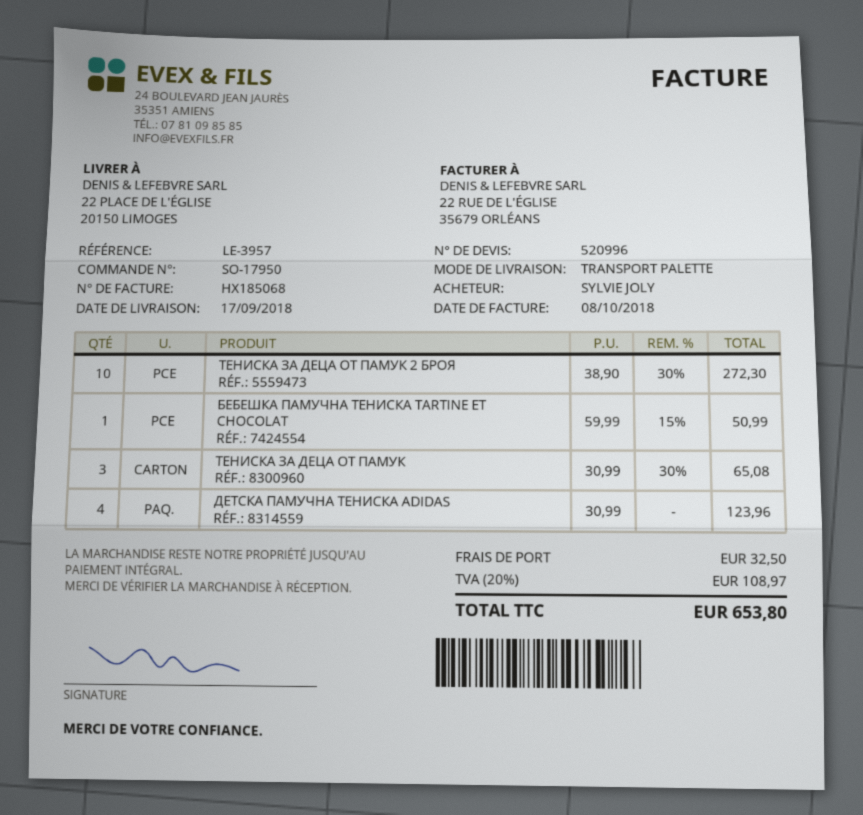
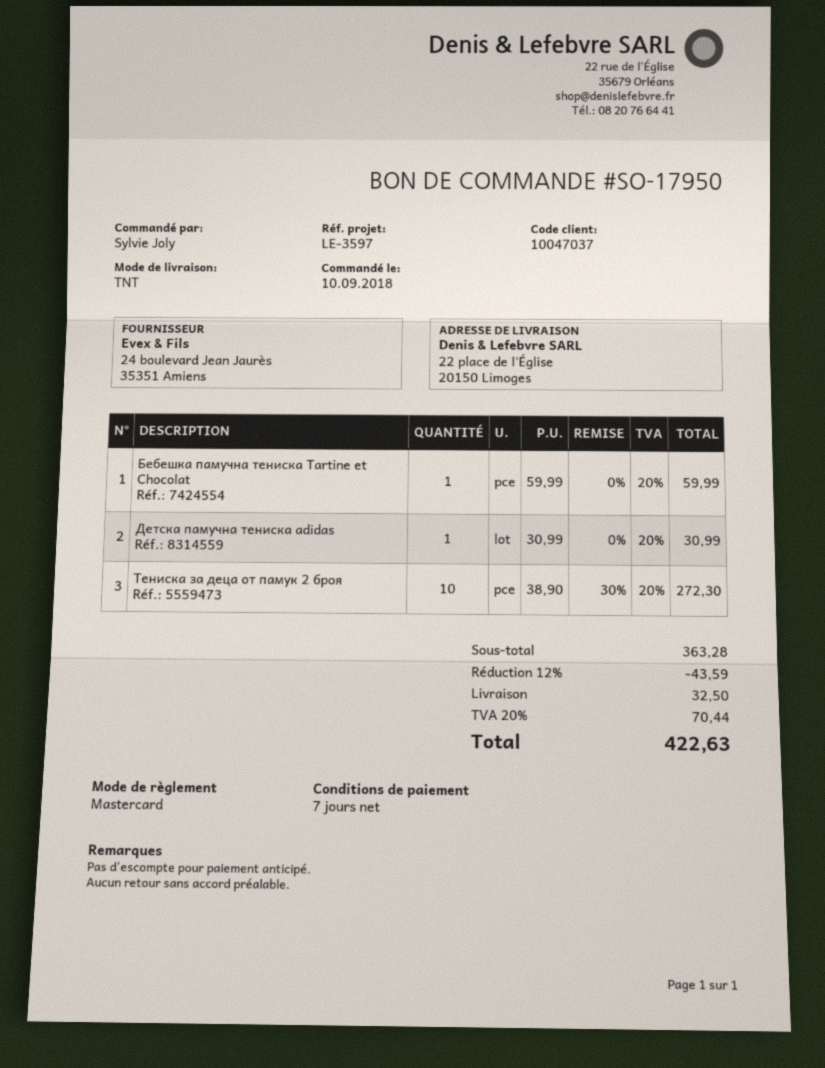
reference: LE-3957 -> LE-3597
shipping method: pallet freight -> TNT
БЕБЕШКА ПАМУЧНА ТЕНИСКА TARTINE ET CHOCOLAT: 1 x 59.99 - 15% = 50.99 -> 1 x 59.99 = 59.99
ТЕНИСКА ЗА ДЕЦА ОТ ПАМУК: 3 x 30.99 - 30% = 65.08 -> none
ДЕТСКА ПАМУЧНА ТЕНИСКА ADIDAS: 4 x 30.99 = 123.96 -> 1 x 30.99 = 30.99
discount: none -> 12% = 43.59
tax: 20% = 108.97 -> 20% = 70.44
total: 653.80 -> 422.63

